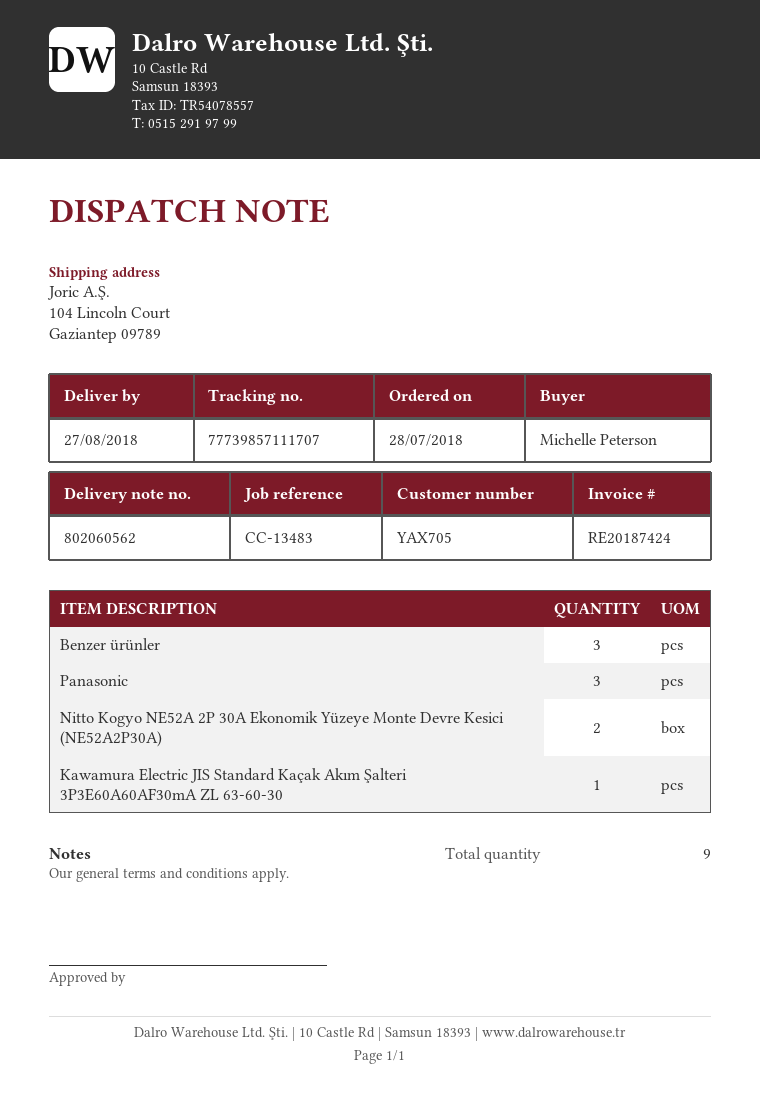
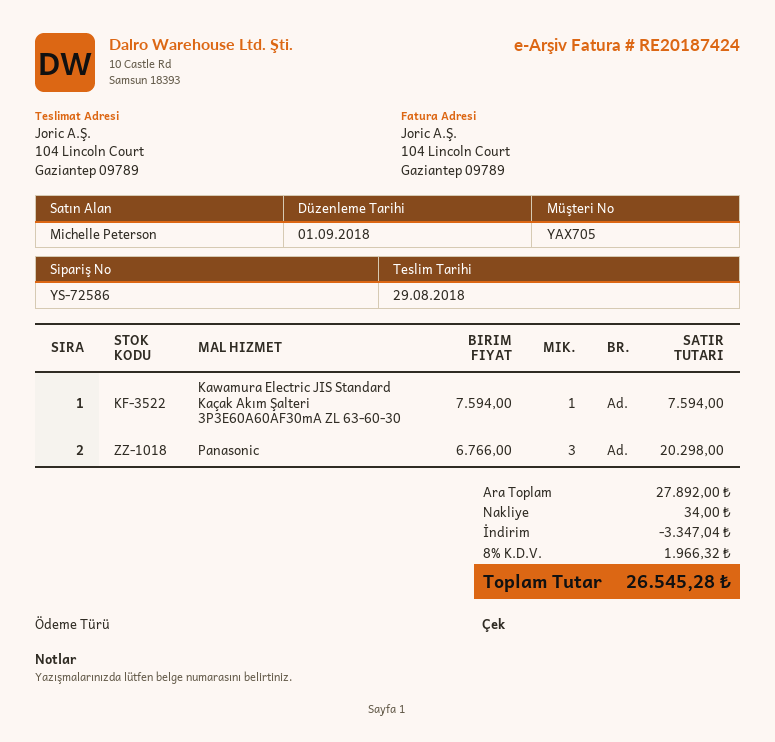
delivery date: 2018-08-27 -> 2018-08-29
Benzer ürünler: 3 -> none
Nitto Kogyo NE52A 2P 30A Ekonomik Yüzeye Monte Devre Kesici (NE52A2P30A): 2 -> none

